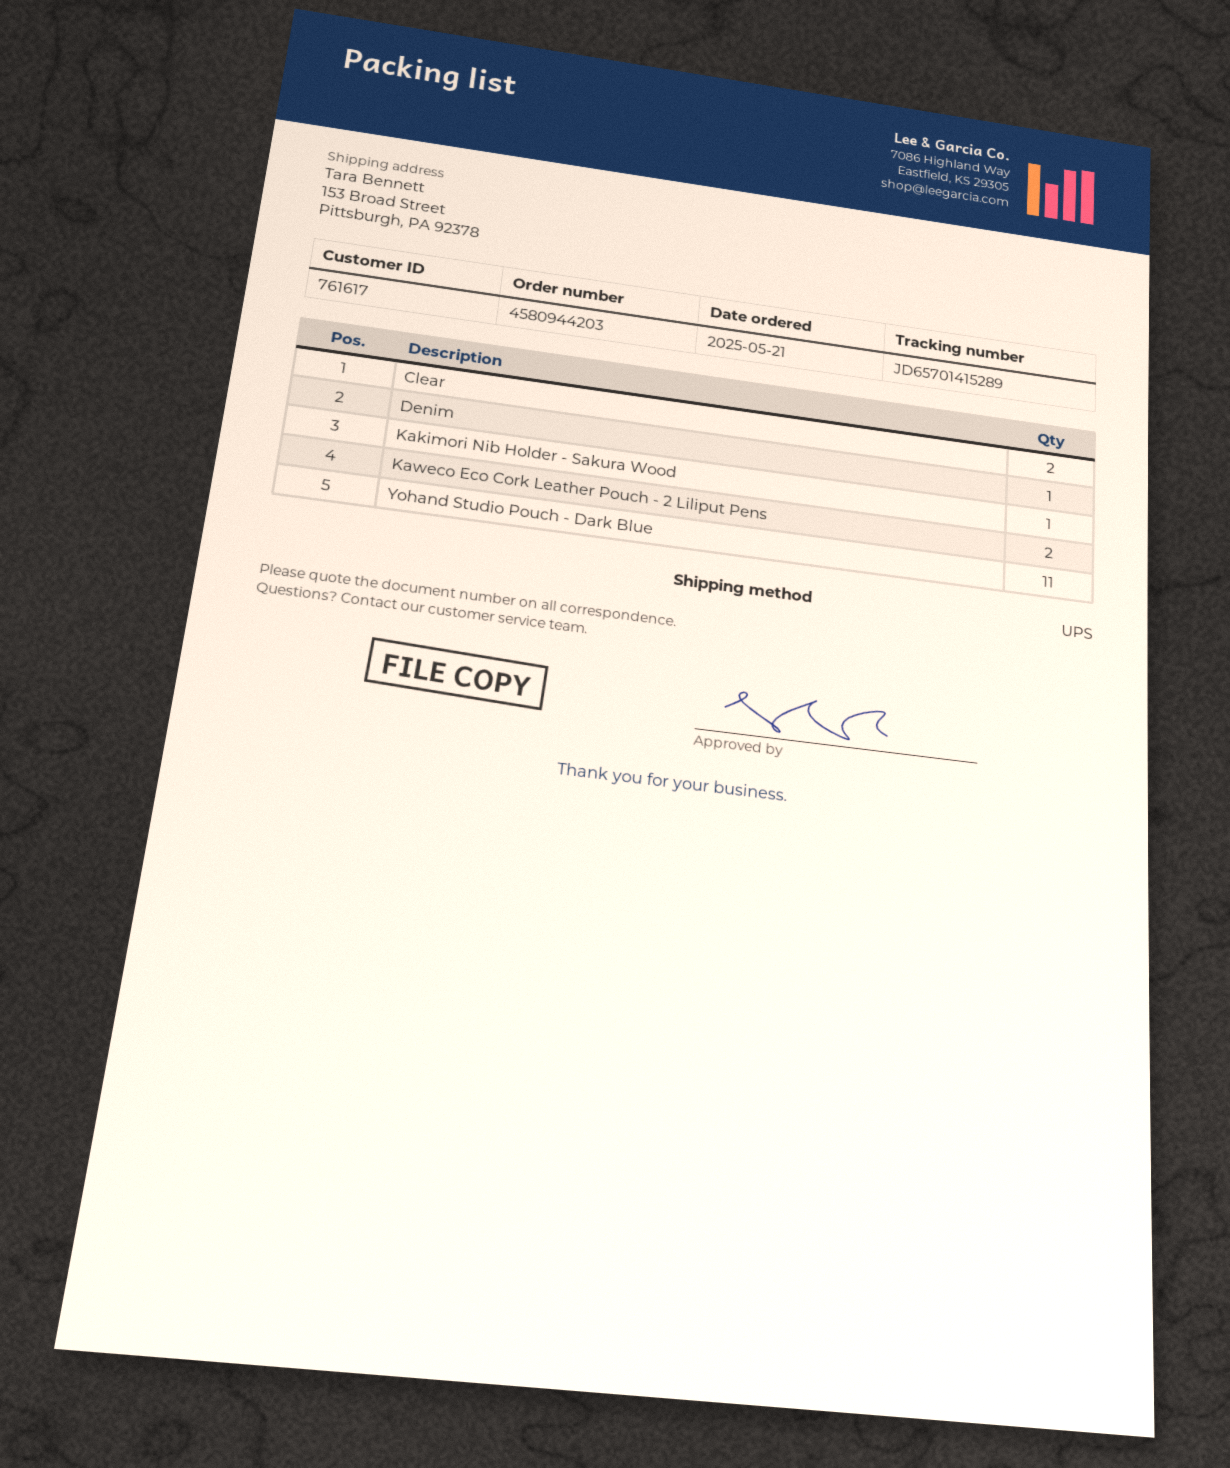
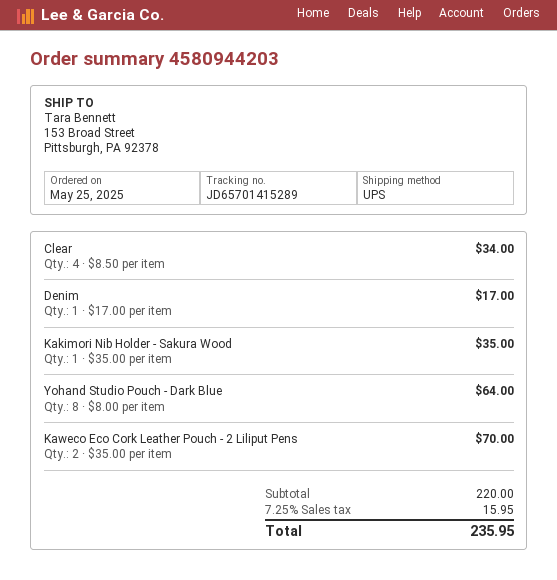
order date: 2025-05-21 -> 2025-05-25
Clear: 2 -> 4
Yohand Studio Pouch - Dark Blue: 11 -> 8

